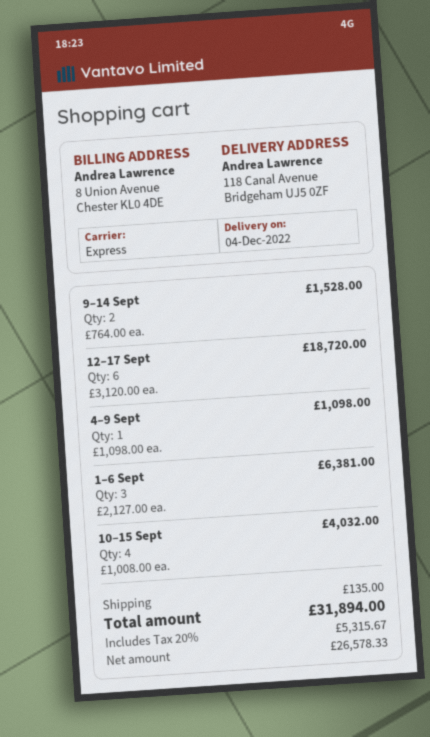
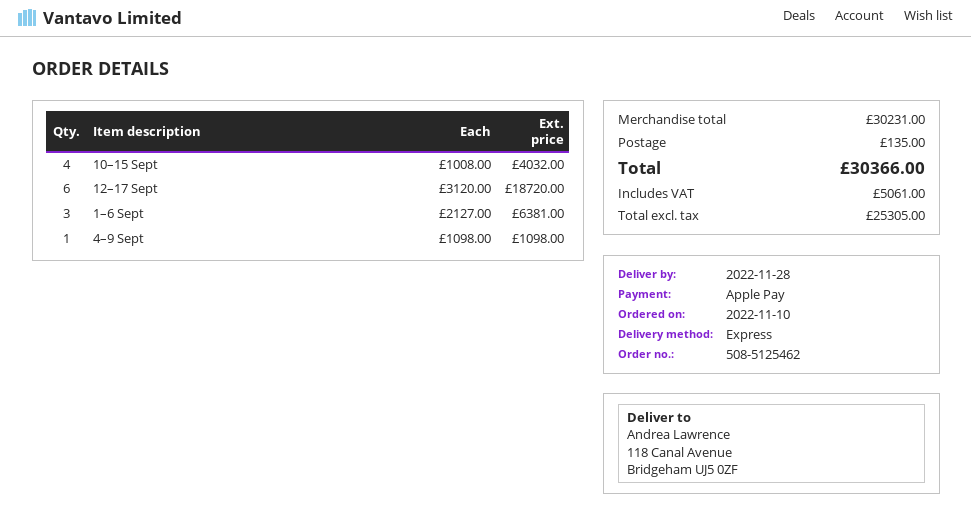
delivery date: 2022-12-04 -> 2022-11-28
9–14 Sept: 2 x 764.00 = 1528.00 -> none
net: 26578.33 -> 25305.00
tax: 5315.67 -> 5061.00
total: 31894.00 -> 30366.00

